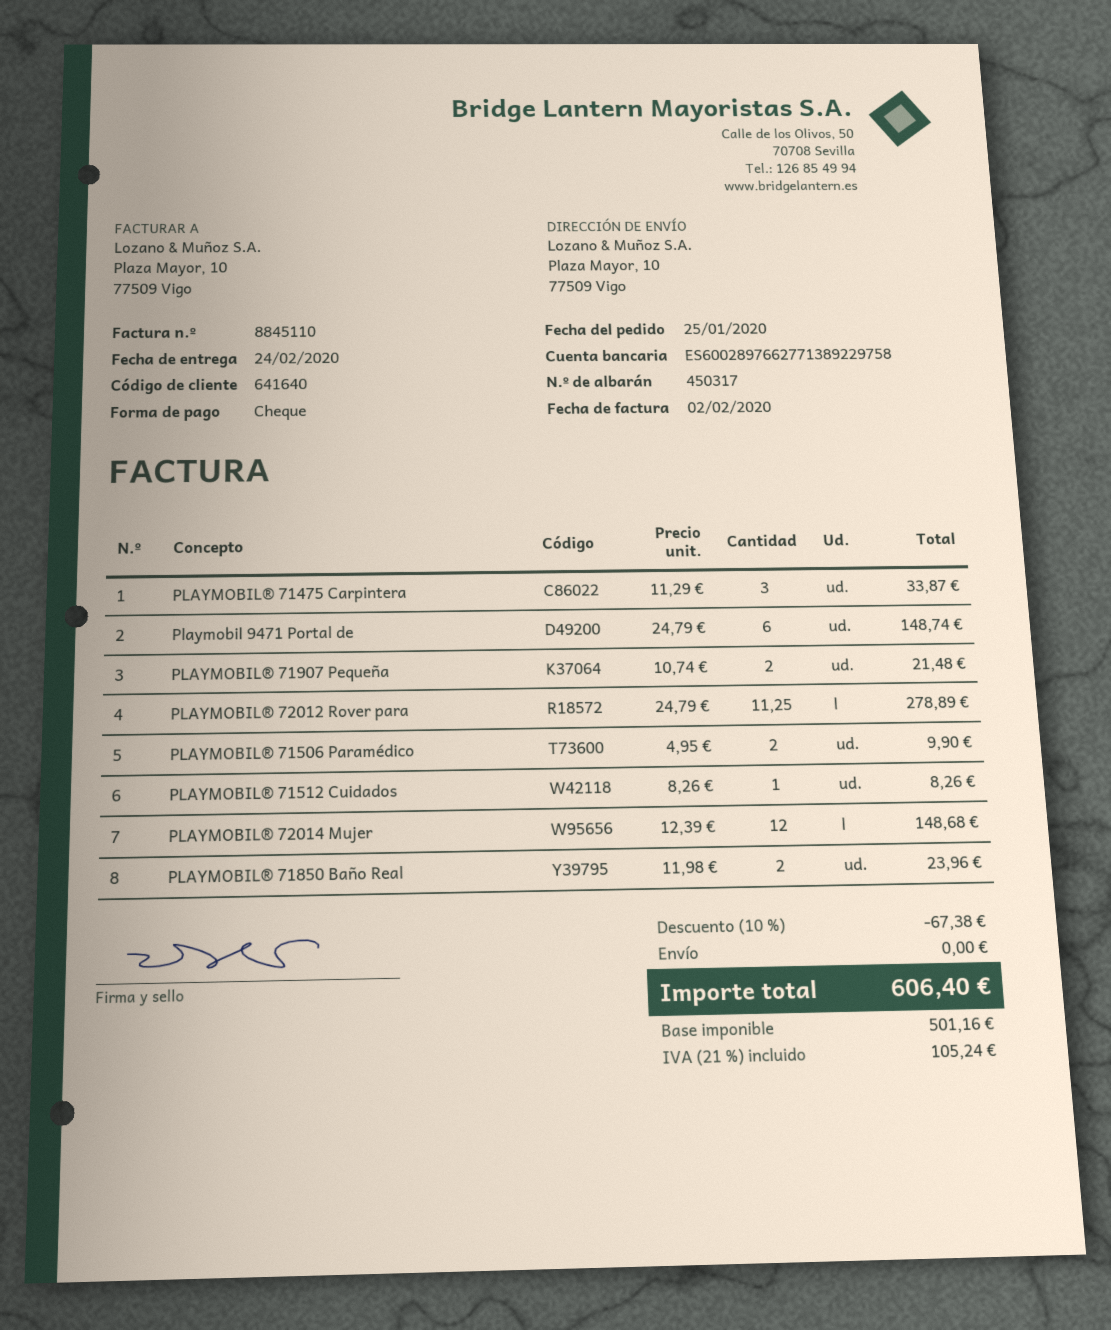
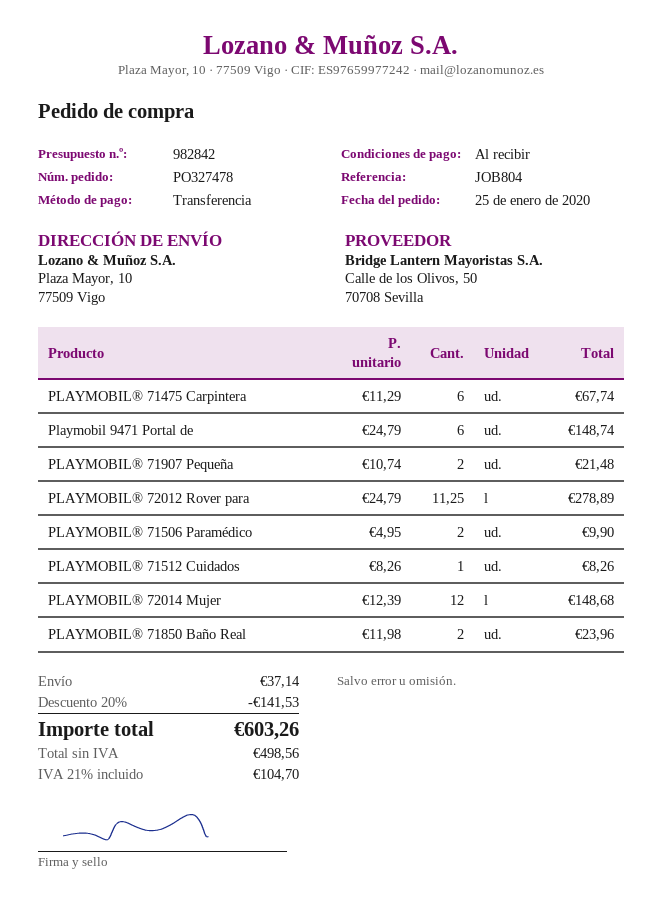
payment method: cheque -> bank transfer
PLAYMOBIL® 71475 Carpintera: 3 x 11.29 = 33.87 -> 6 x 11.29 = 67.74
discount: 10% = 67.38 -> 20% = 141.53
shipping: 0.00 -> 37.14
net: 501.16 -> 498.56
tax: 21% = 105.24 -> 21% = 104.70
total: 606.40 -> 603.26

